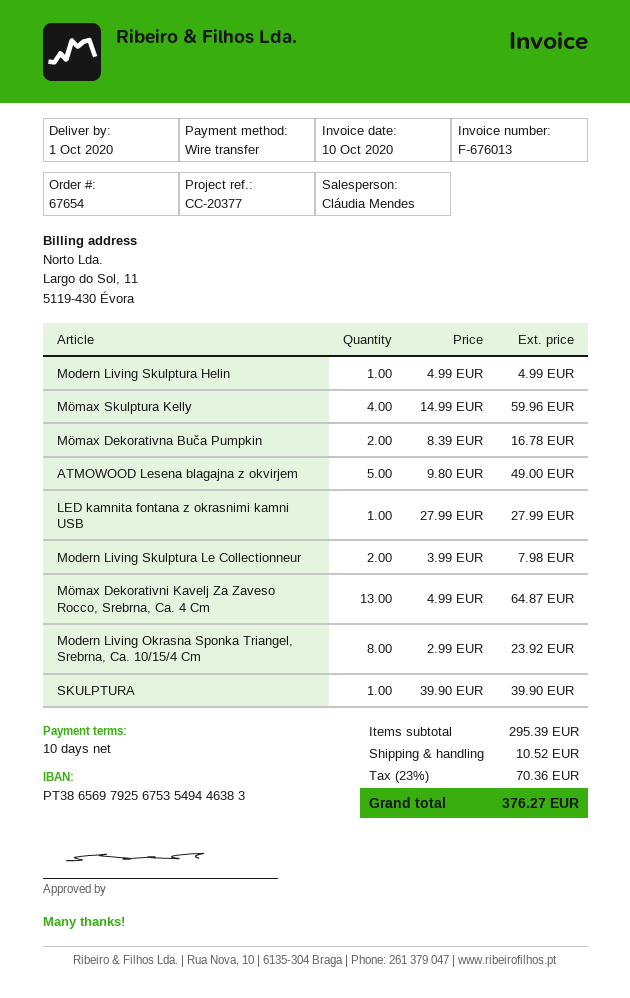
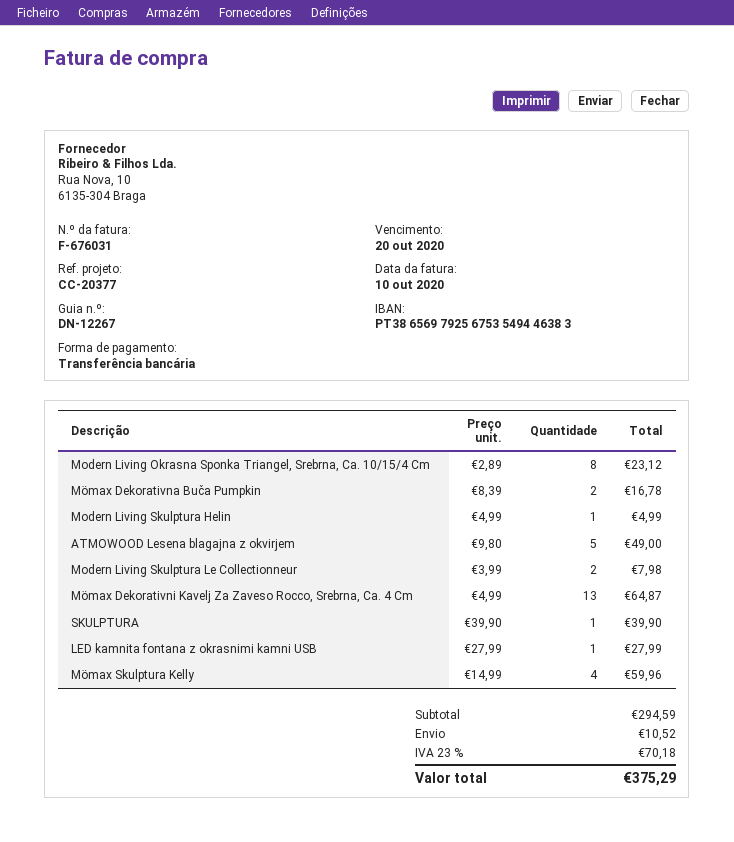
invoice number: F-676013 -> F-676031
Modern Living Okrasna Sponka Triangel, Srebrna, Ca. 10/15/4 Cm: 8 x 2.99 = 23.92 -> 8 x 2.89 = 23.12
subtotal: 295.39 -> 294.59
tax: 23% = 70.36 -> 23% = 70.18
total: 376.27 -> 375.29

